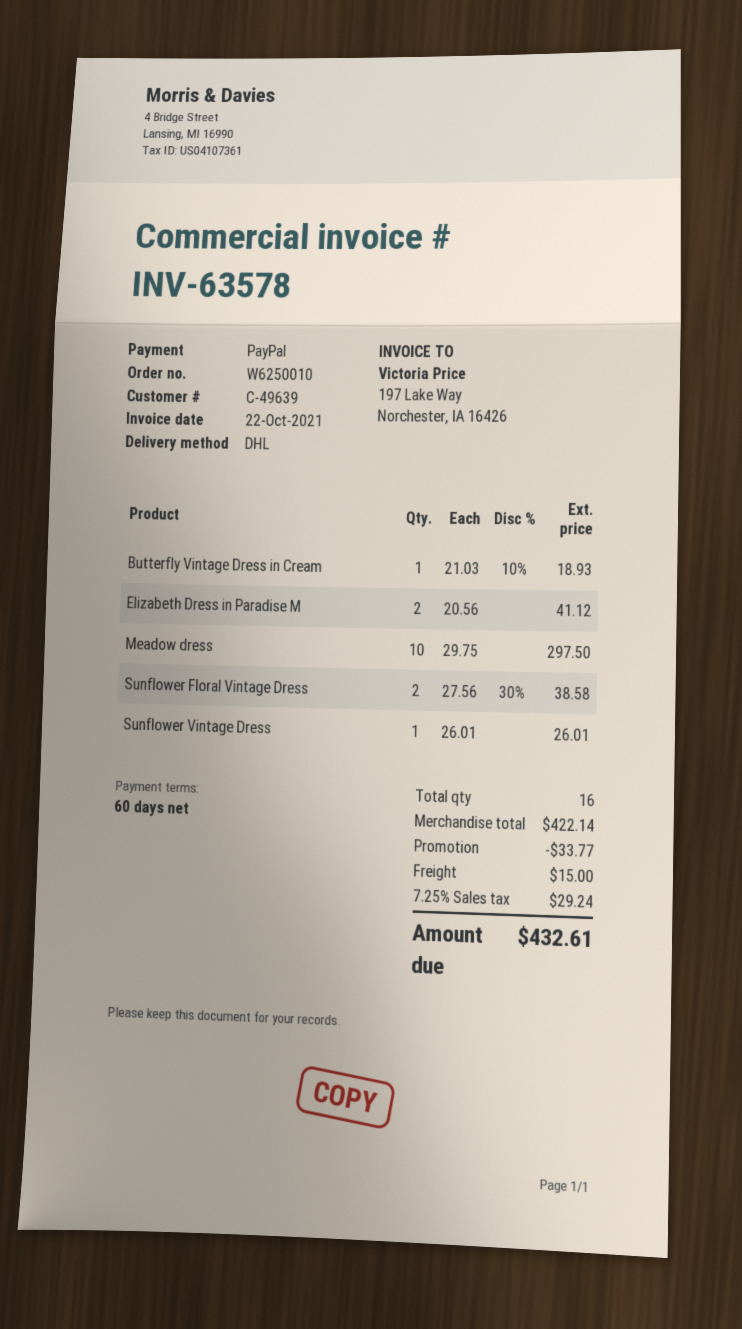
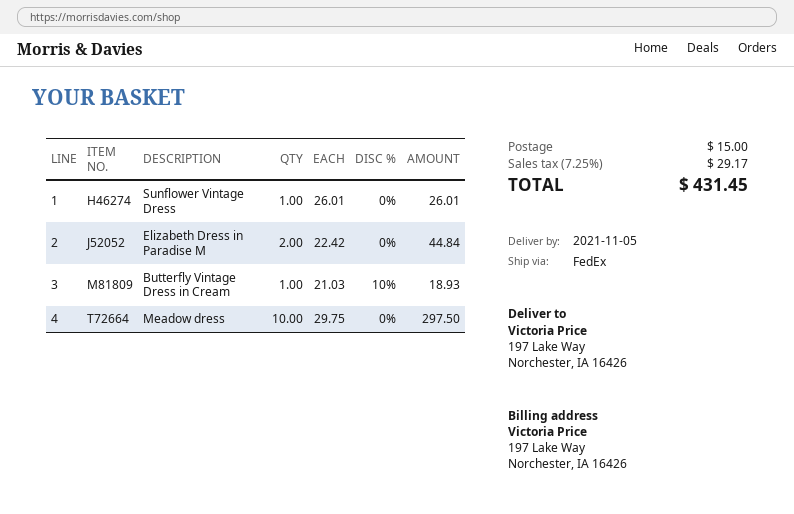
shipping method: DHL -> FedEx
Elizabeth Dress in Paradise M: 2 x 20.56 = 41.12 -> 2 x 22.42 = 44.84
Sunflower Floral Vintage Dress: 2 x 27.56 - 30% = 38.58 -> none
discount: 33.77 -> none
tax: 7.25% = 29.24 -> 7.25% = 29.17
total: 432.61 -> 431.45

